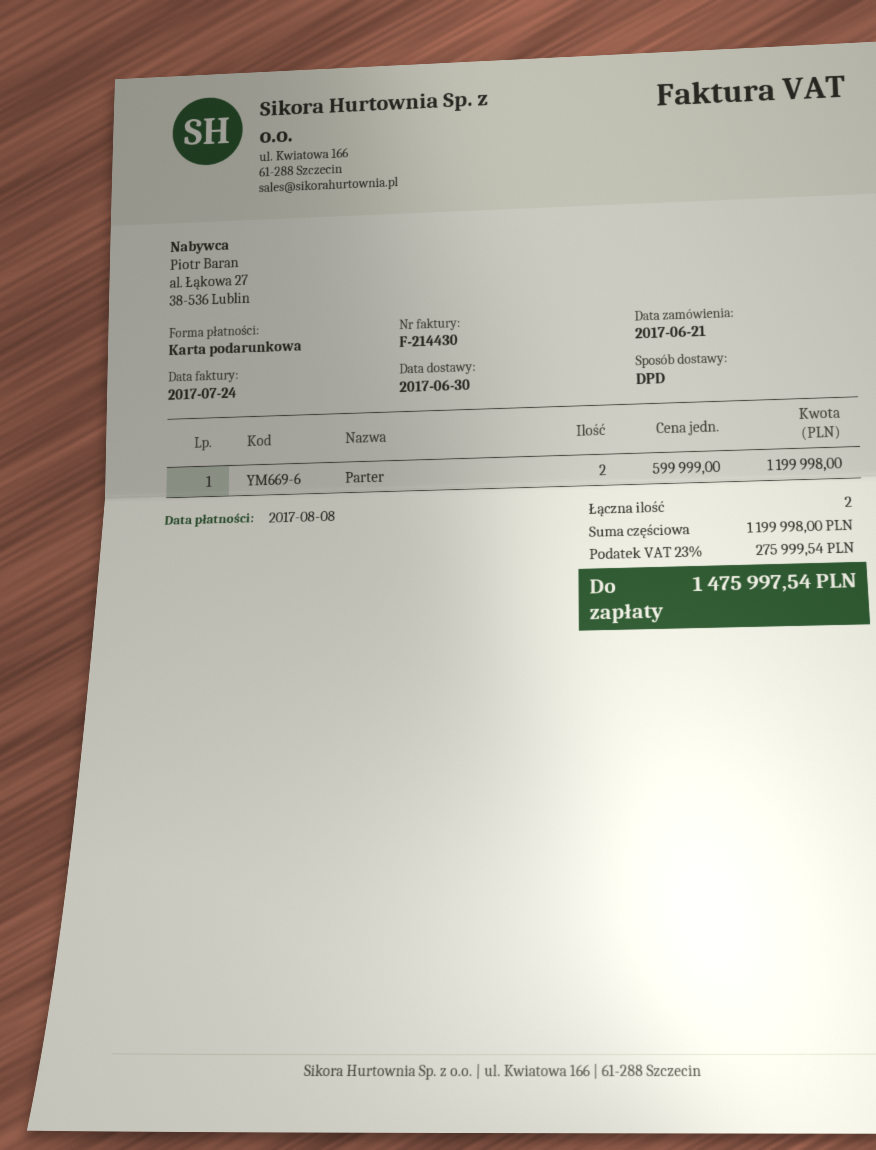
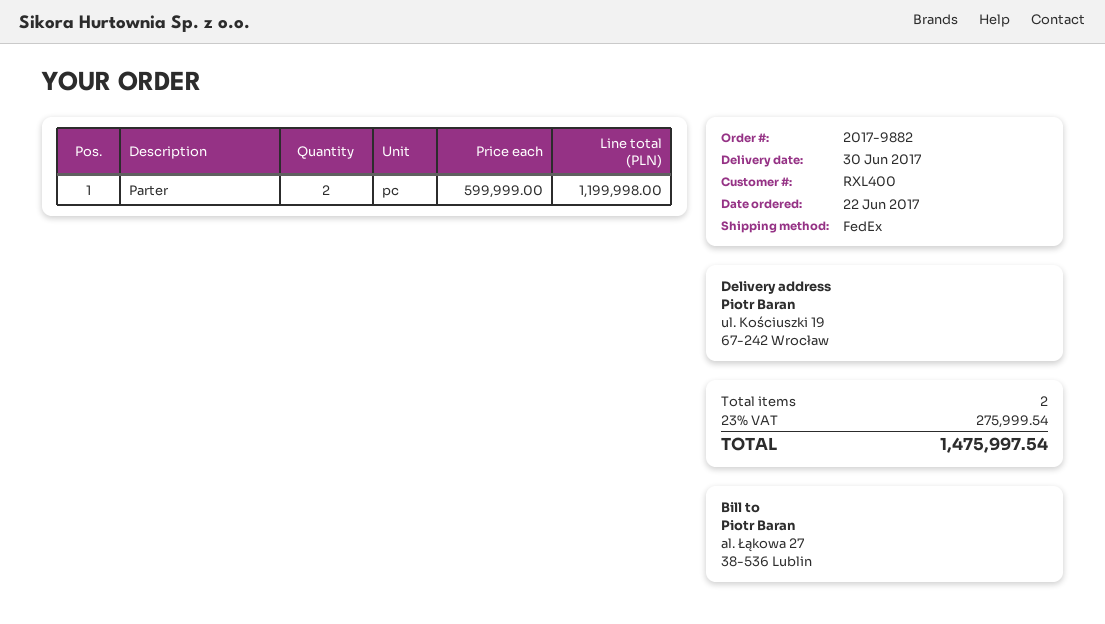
order date: 2017-06-21 -> 2017-06-22
shipping method: DPD -> FedEx

